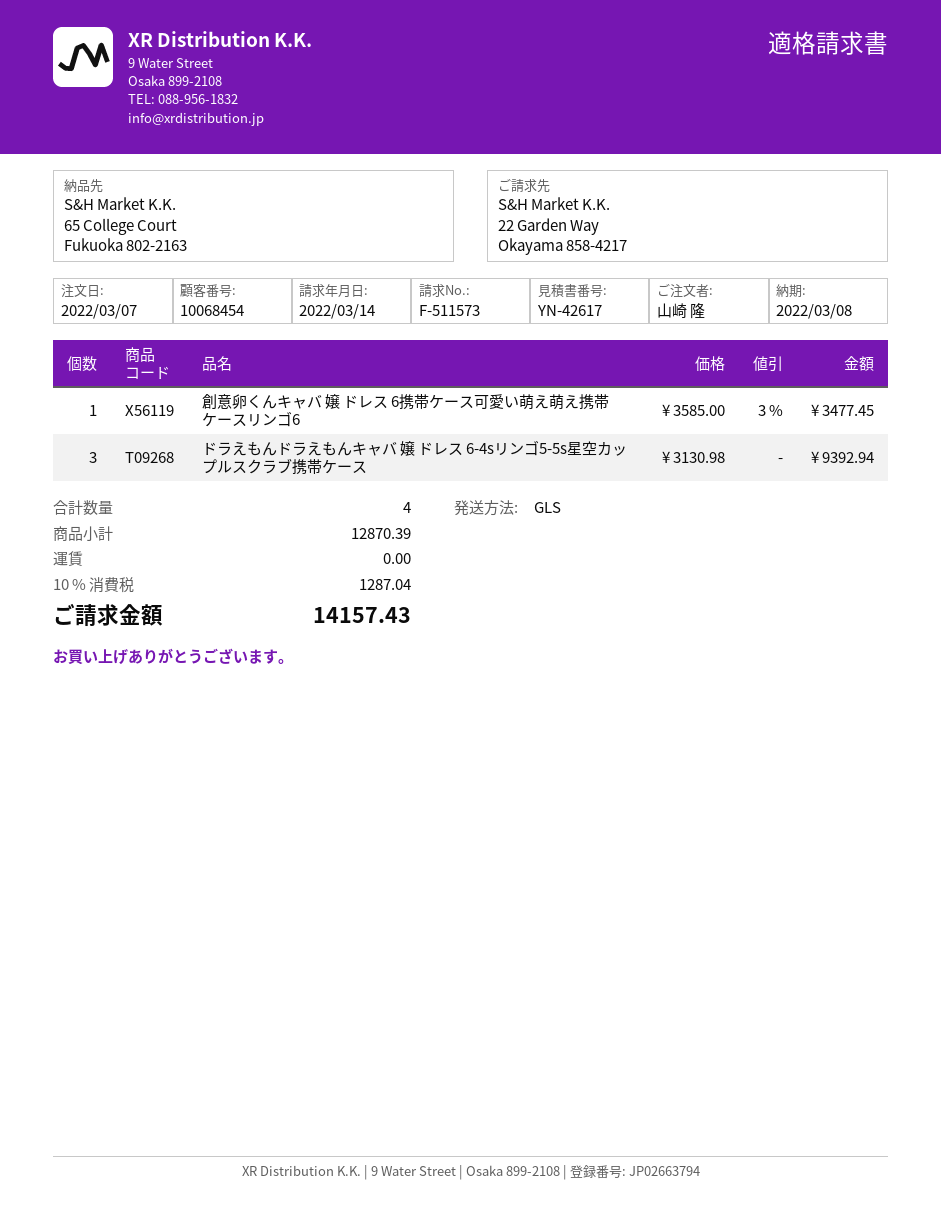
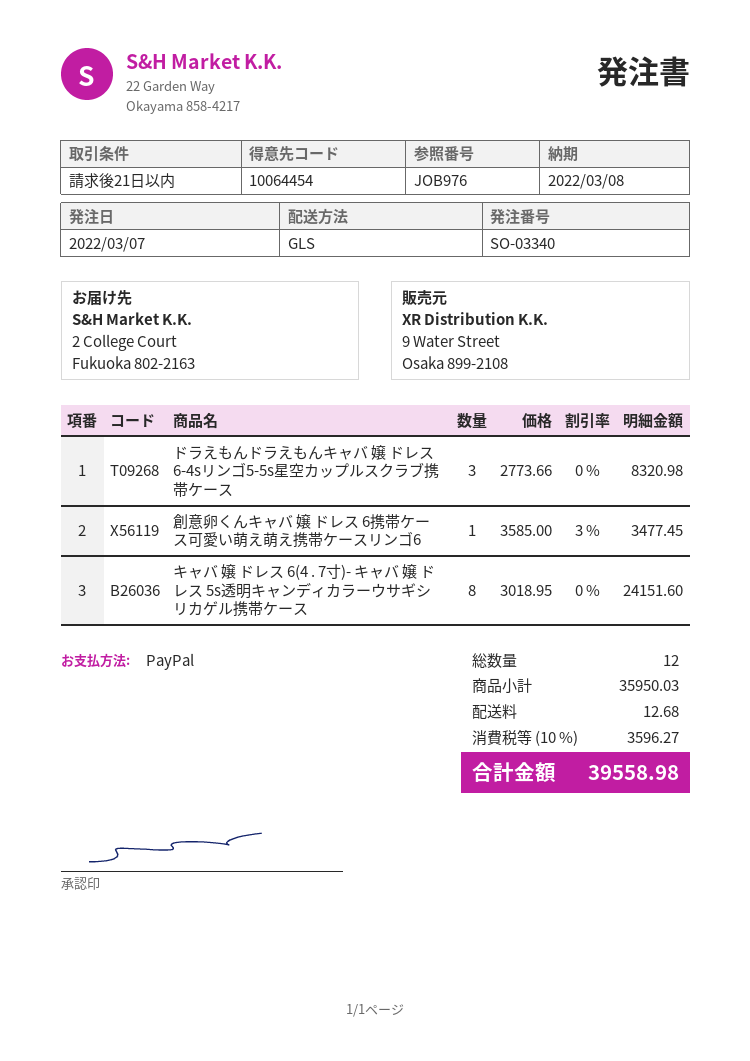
customer number: 10068454 -> 10064454
ship to: 65 College Court, Fukuoka 802-2163 -> 2 College Court, Fukuoka 802-2163
ドラえもんドラえもんキャバ 嬢 ドレス 6-4sリンゴ5-5s星空カップルスクラブ携帯ケース: 3 x 3130.98 = 9392.94 -> 3 x 2773.66 = 8320.98
キャバ 嬢 ドレス 6(4 . 7寸)- キャバ 嬢 ドレス 5s透明キャンディカラーウサギシリカゲル携帯ケース: none -> 8 x 3018.95 = 24151.60
total quantity: 4 -> 12
subtotal: 12870.39 -> 35950.03
shipping: 0.00 -> 12.68
tax: 10% = 1287.04 -> 10% = 3596.27
total: 14157.43 -> 39558.98

